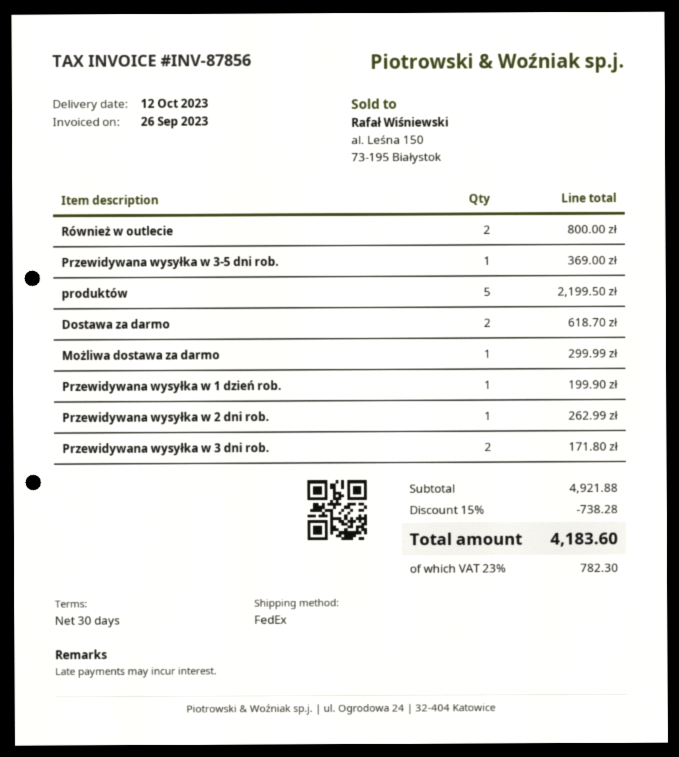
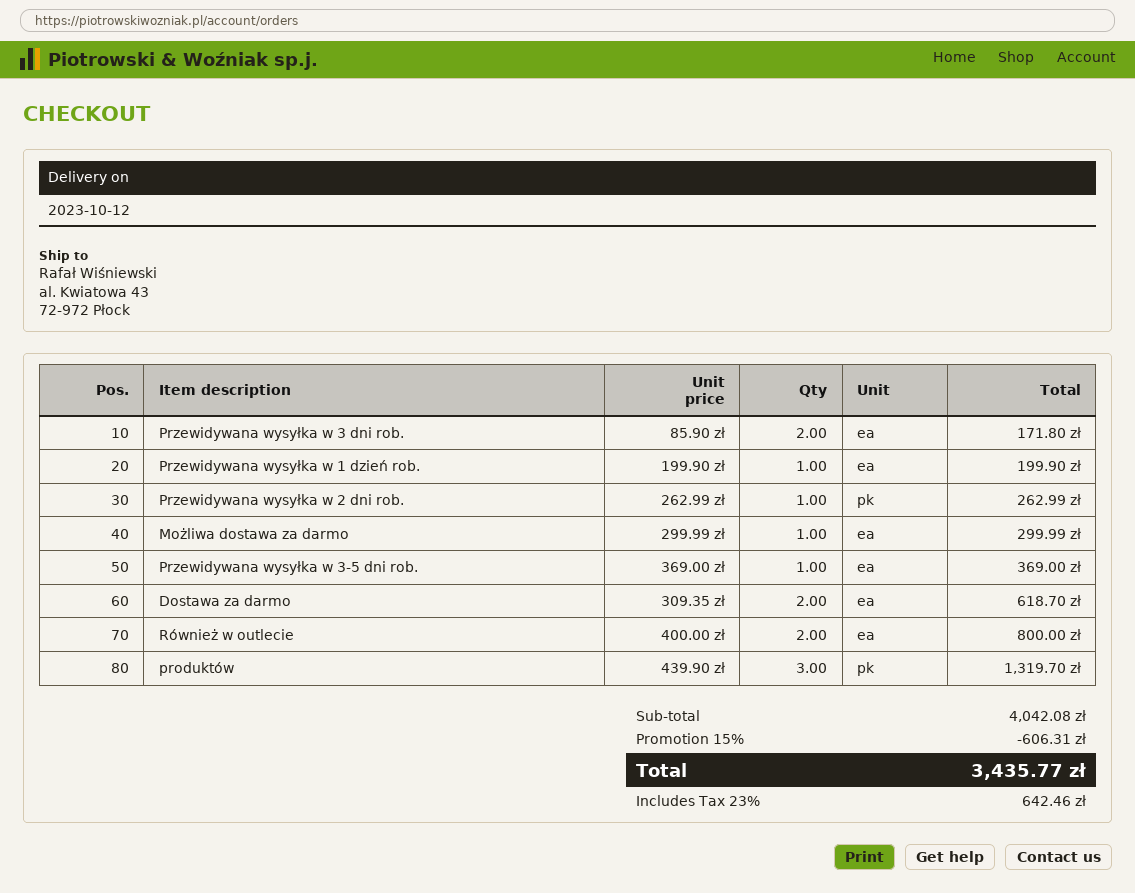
produktów: 5 for 2199.50 -> 3 for 1319.70
subtotal: 4921.88 -> 4042.08
discount: 15% = 738.28 -> 15% = 606.31
tax: 23% = 782.30 -> 23% = 642.46
total: 4183.60 -> 3435.77

